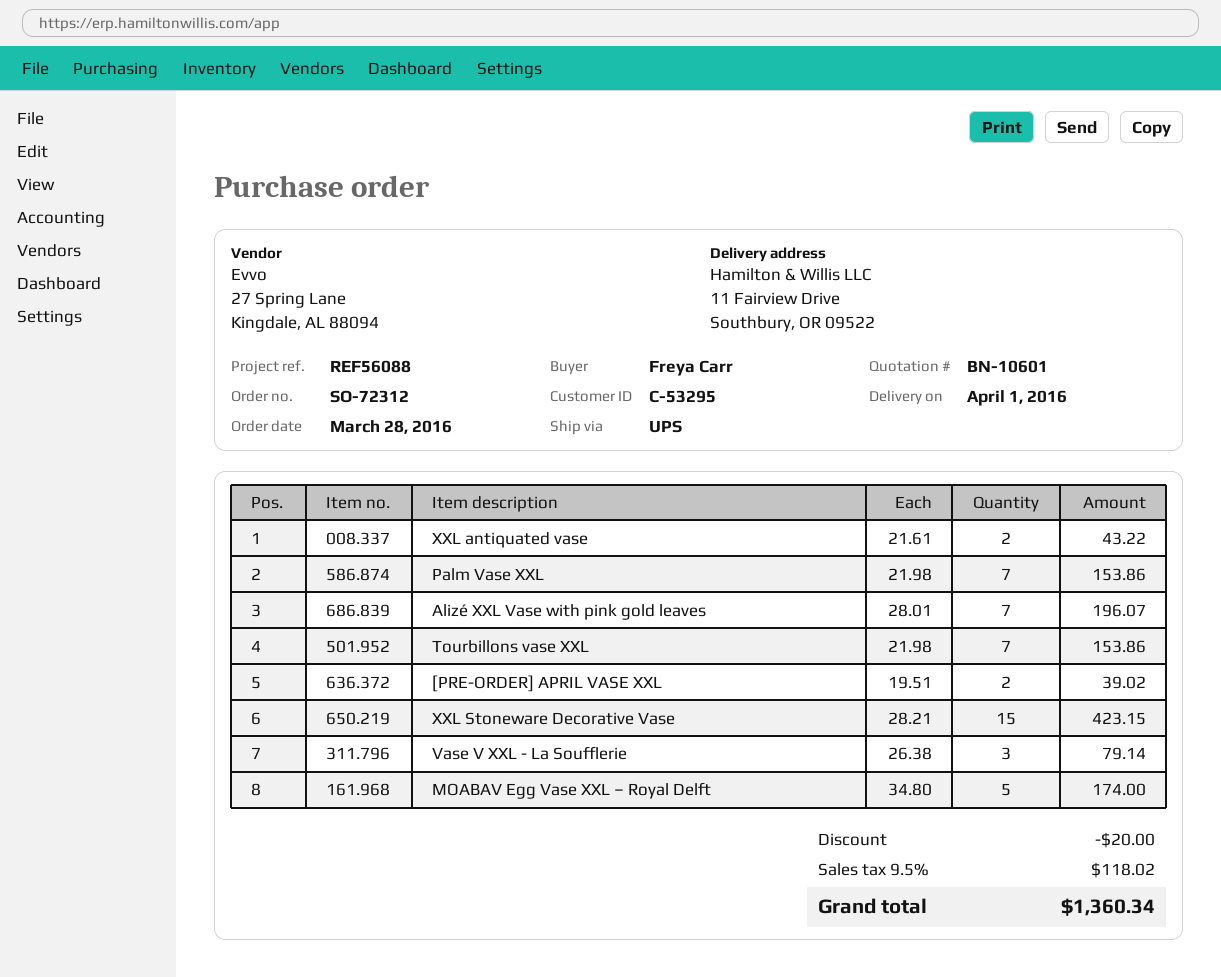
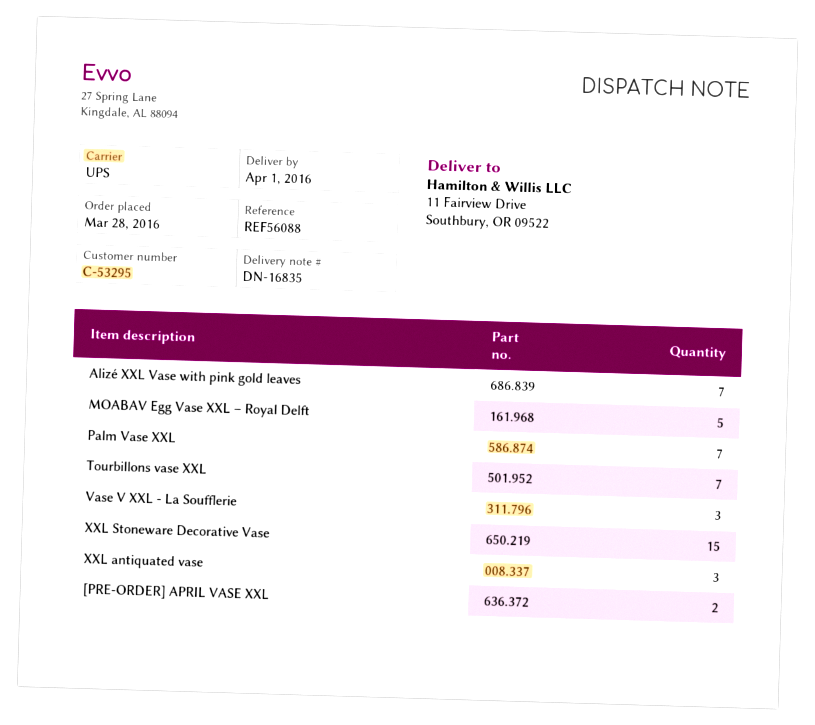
XXL antiquated vase: 2 -> 3

